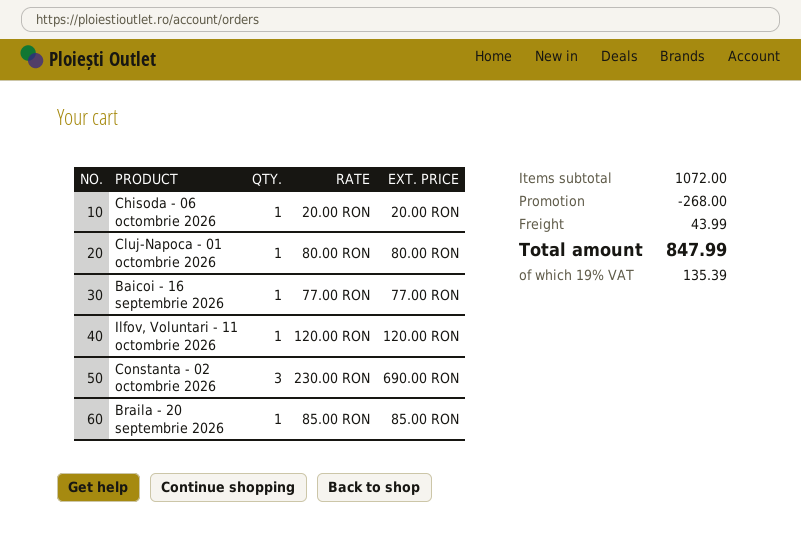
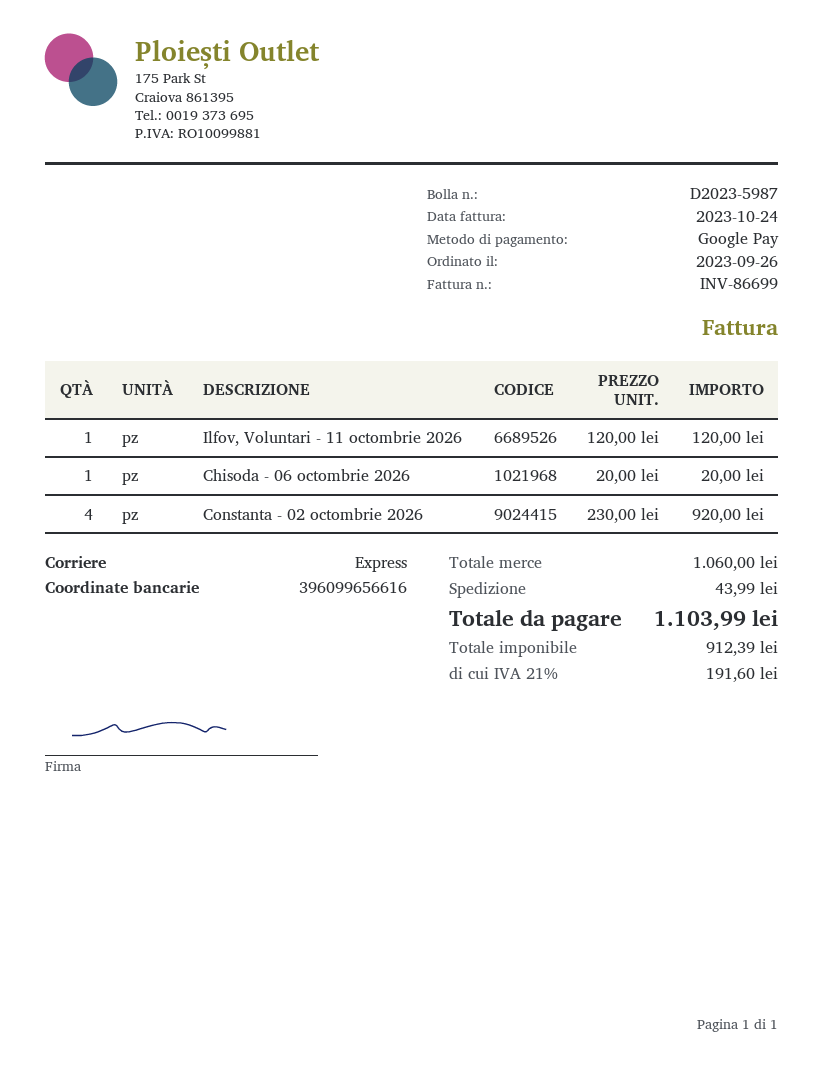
Cluj-Napoca - 01 octombrie 2026: 1 x 80.00 = 80.00 -> none
Baicoi - 16 septembrie 2026: 1 x 77.00 = 77.00 -> none
Constanta - 02 octombrie 2026: 3 x 230.00 = 690.00 -> 4 x 230.00 = 920.00
Braila - 20 septembrie 2026: 1 x 85.00 = 85.00 -> none
subtotal: 1072.00 -> 1060.00
discount: 268.00 -> none
tax: 19% = 135.39 -> 21% = 191.60
total: 847.99 -> 1103.99

